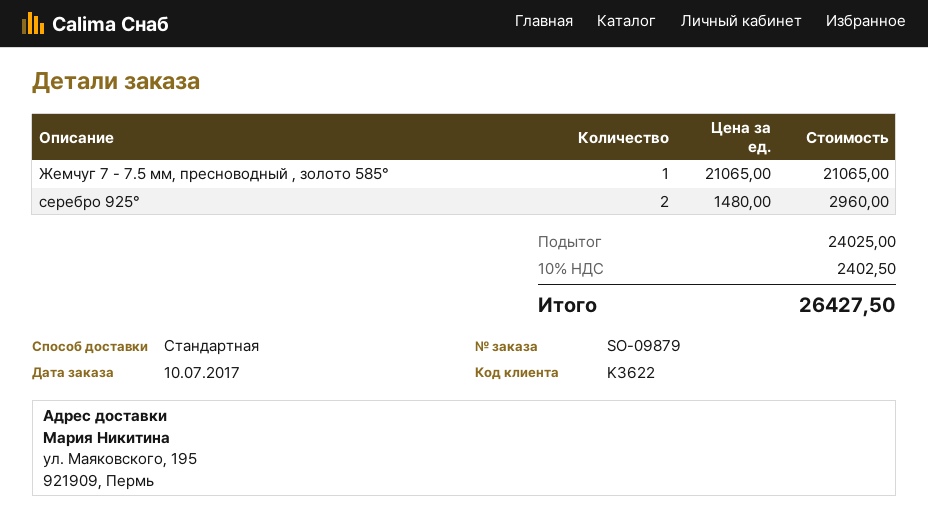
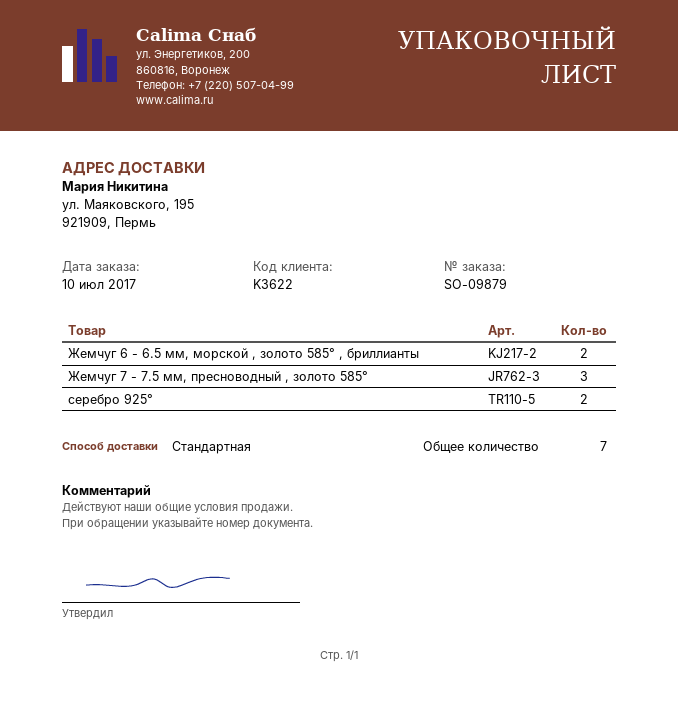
Жемчуг 7 - 7.5 мм, пресноводный , золото 585°: 1 -> 3
Жемчуг 6 - 6.5 мм, морской , золото 585° , бриллианты: none -> 2

